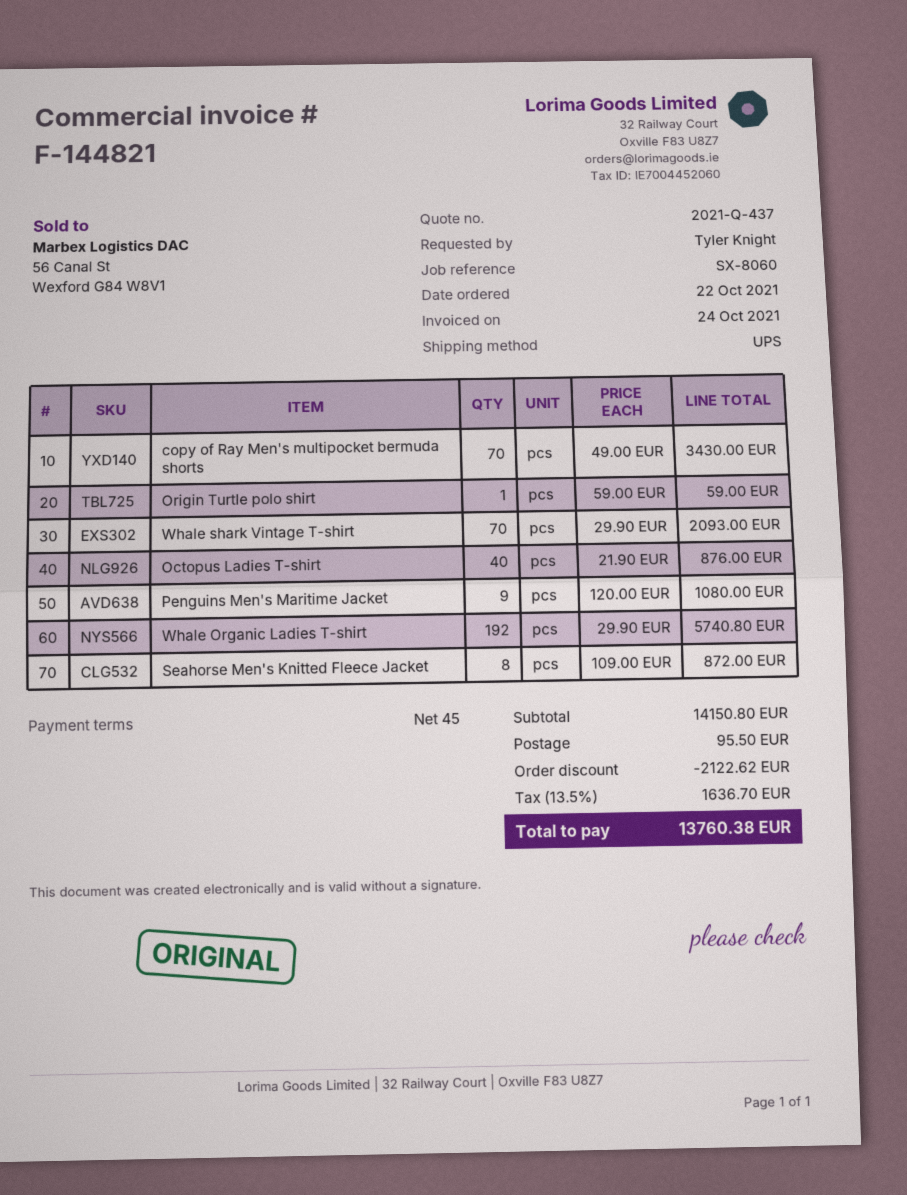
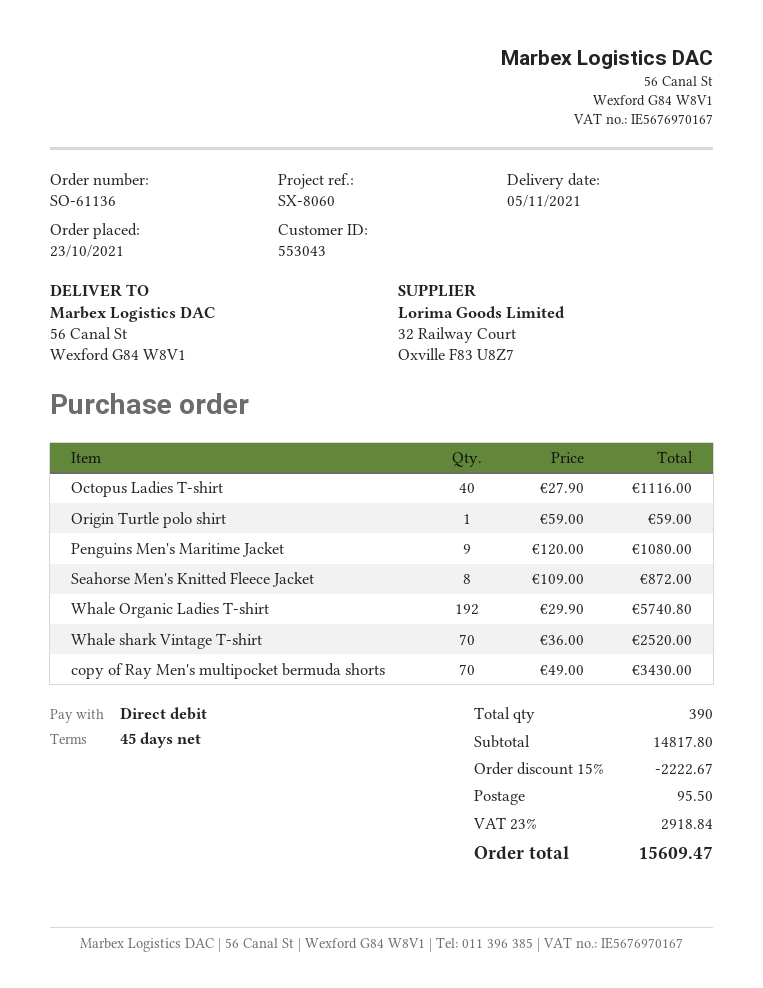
order date: 2021-10-22 -> 2021-10-23
Whale shark Vintage T-shirt: 70 x 29.90 = 2093.00 -> 70 x 36.00 = 2520.00
Octopus Ladies T-shirt: 40 x 21.90 = 876.00 -> 40 x 27.90 = 1116.00
subtotal: 14150.80 -> 14817.80
discount: 2122.62 -> 2222.67
tax: 13.5% = 1636.70 -> 23% = 2918.84
total: 13760.38 -> 15609.47

